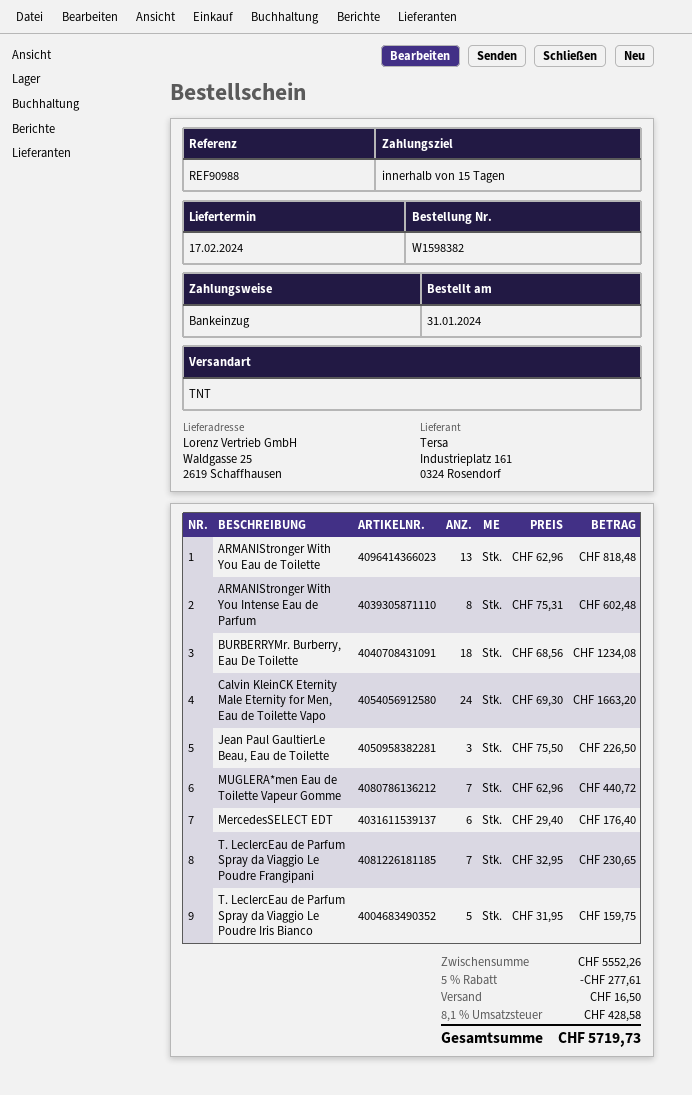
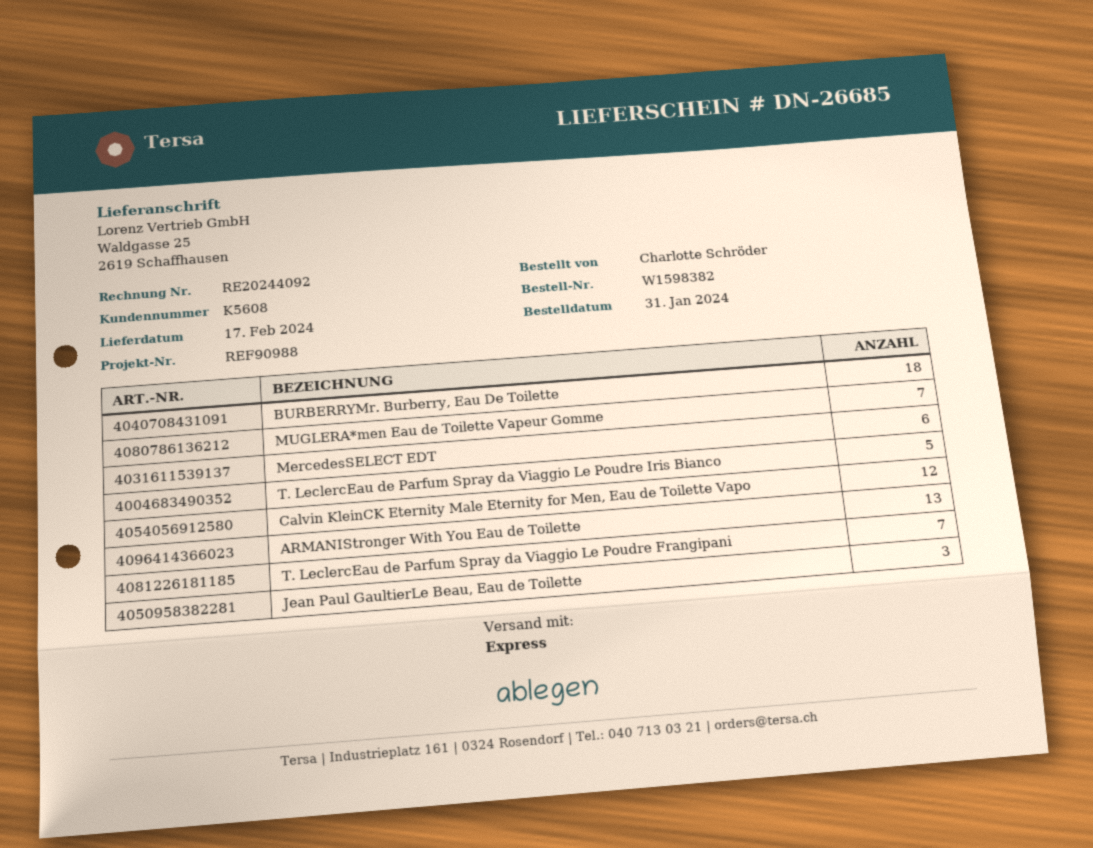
shipping method: TNT -> express
ARMANIStronger With You Intense Eau de Parfum: 8 -> none
Calvin KleinCK Eternity Male Eternity for Men, Eau de Toilette Vapo: 24 -> 12

